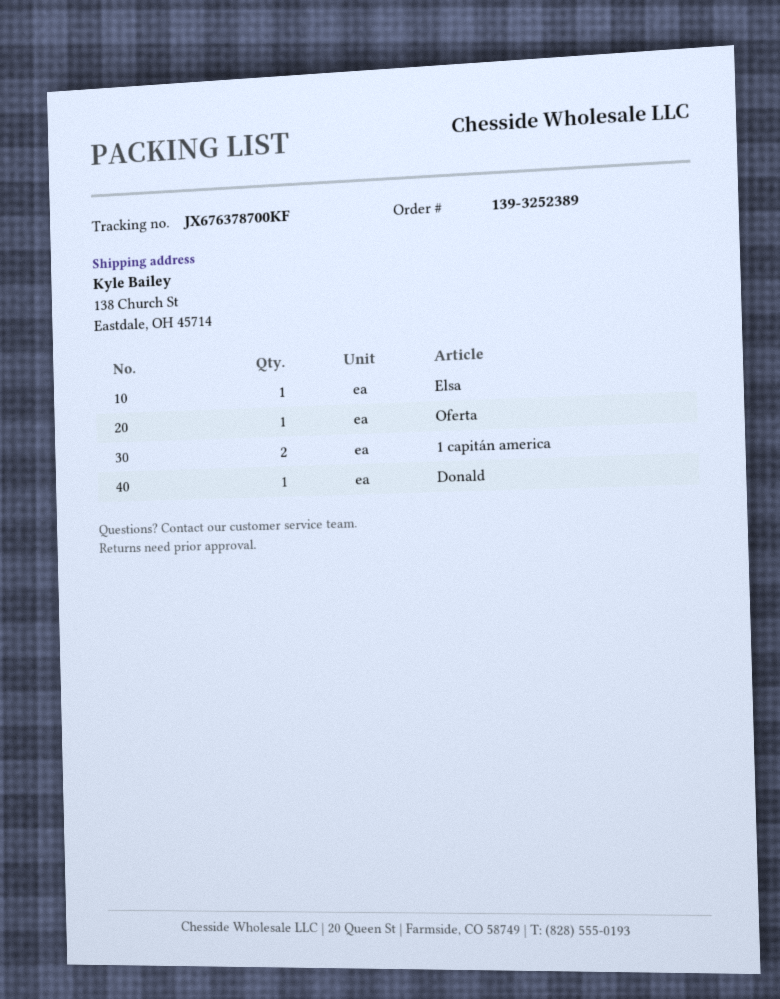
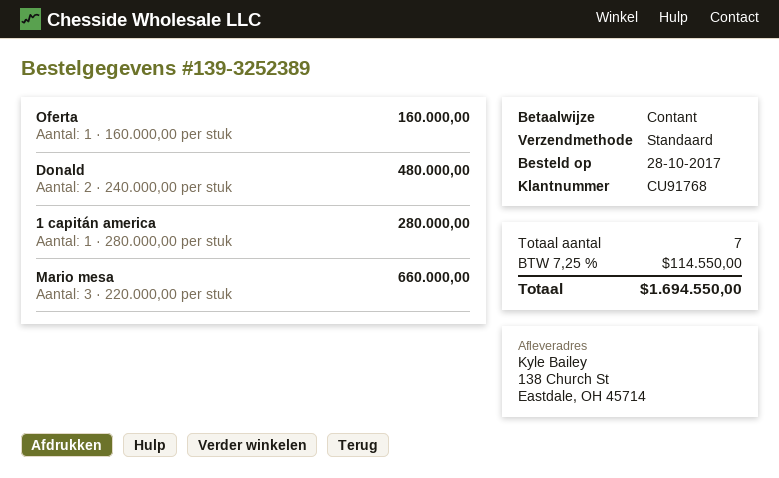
Elsa: 1 -> none
1 capitán america: 2 -> 1
Donald: 1 -> 2
Mario mesa: none -> 3

